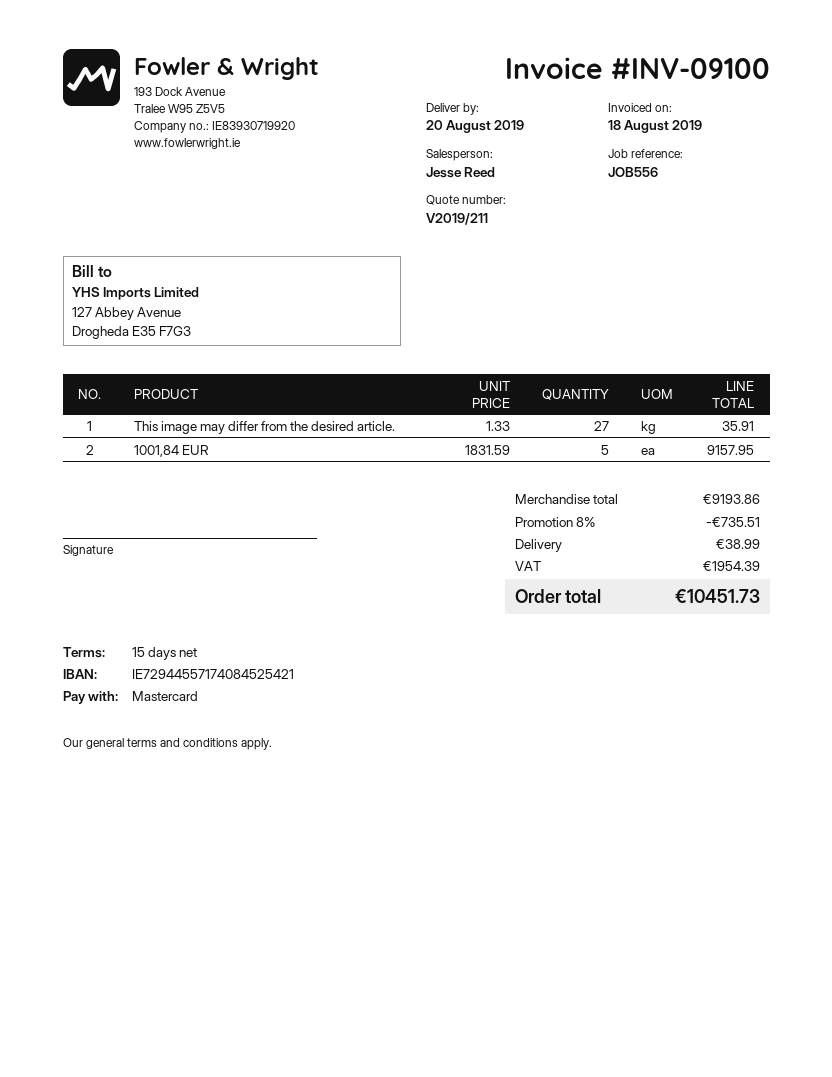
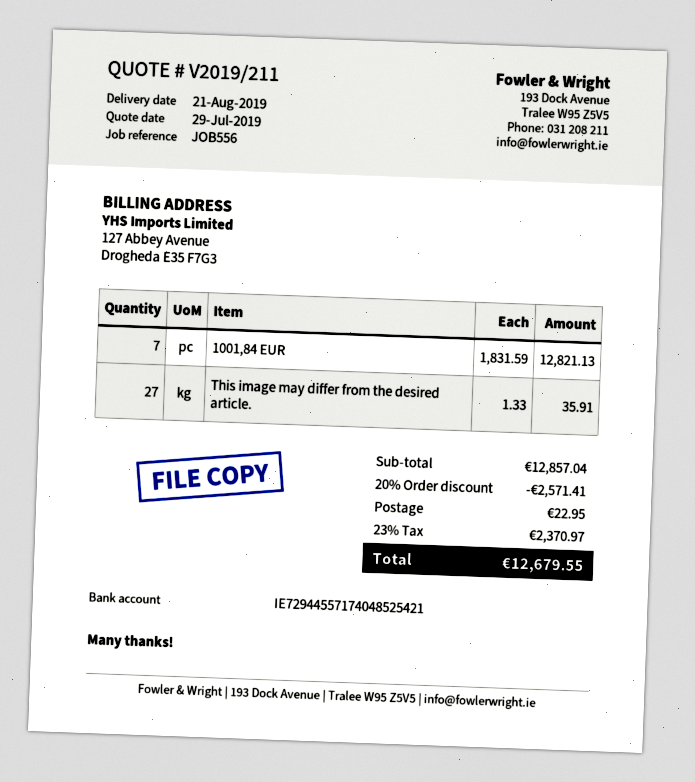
delivery date: 2019-08-20 -> 2019-08-21
bank account: IE72944557174084525421 -> IE72944557174048525421
1001,84 EUR: 5 x 1831.59 = 9157.95 -> 7 x 1831.59 = 12821.13
subtotal: 9193.86 -> 12857.04
discount: 8% = 735.51 -> 20% = 2571.41
shipping: 38.99 -> 22.95
tax: 1954.39 -> 2370.97
total: 10451.73 -> 12679.55

